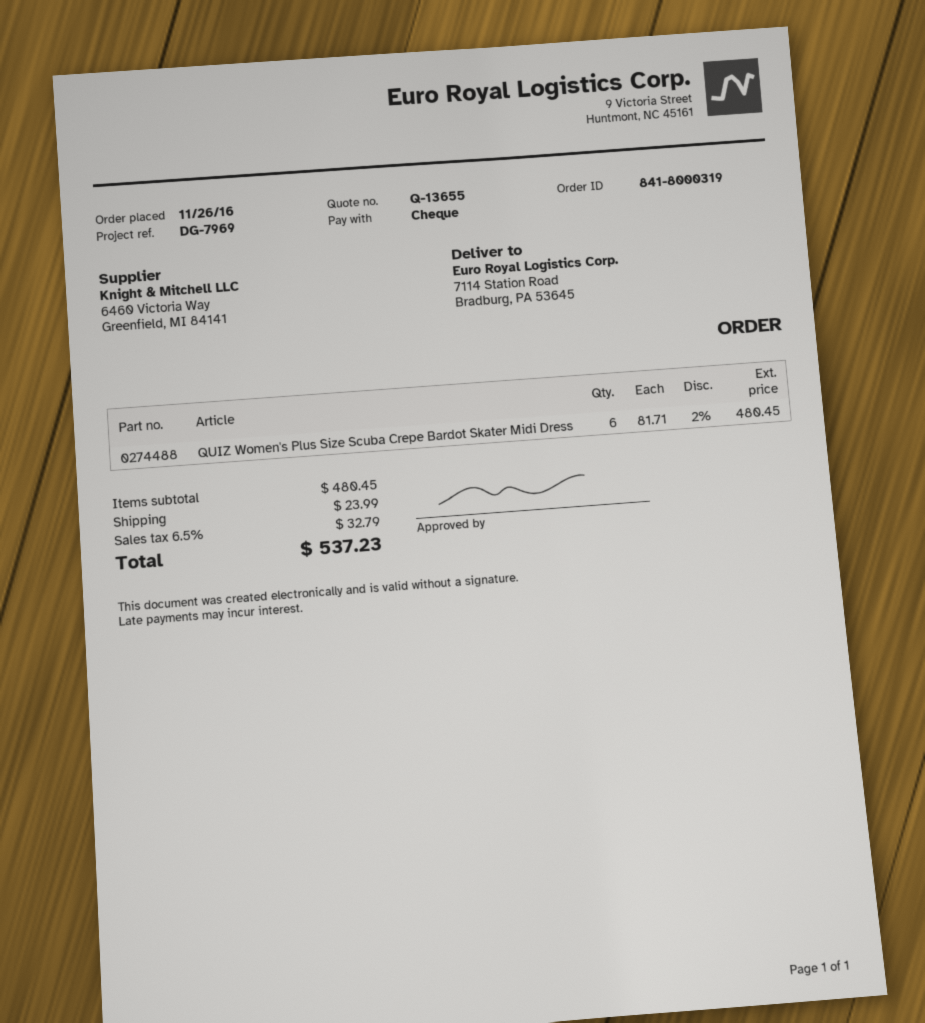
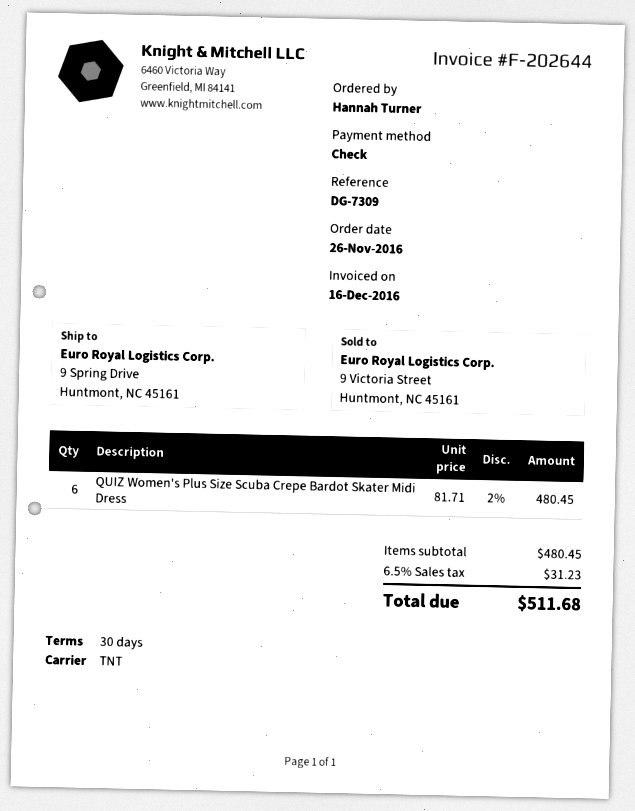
reference: DG-7969 -> DG-7309
ship to: 7114 Station Road, Bradburg, PA 53645 -> 9 Spring Drive, Huntmont, NC 45161
shipping: 23.99 -> none
tax: 6.5% = 32.79 -> 6.5% = 31.23
total: 537.23 -> 511.68

